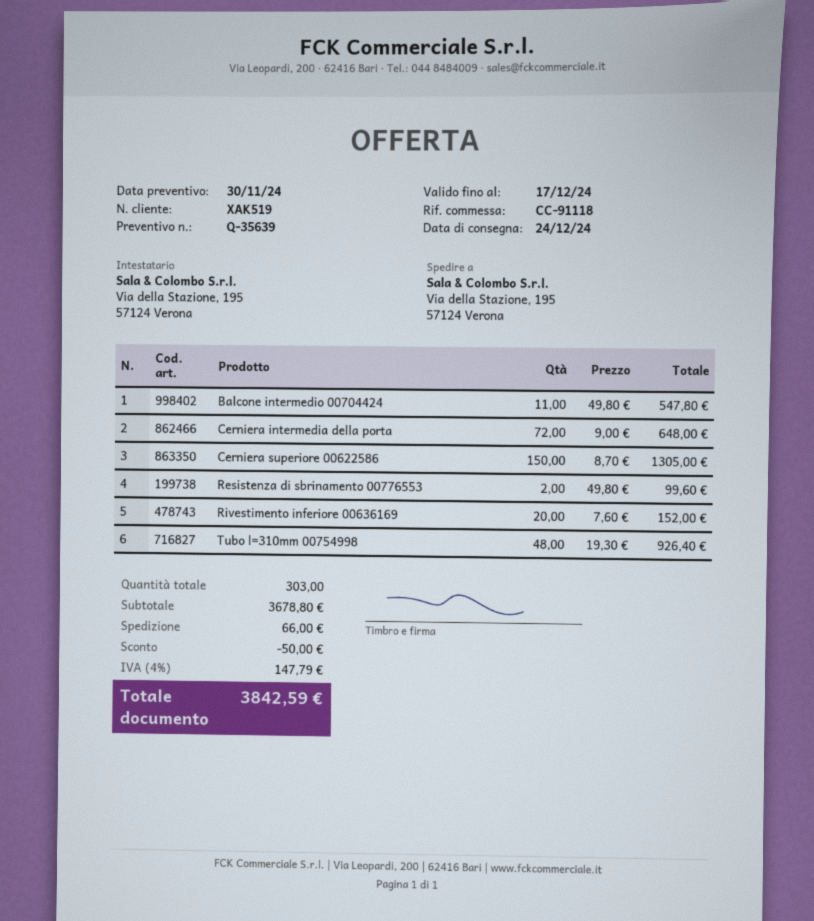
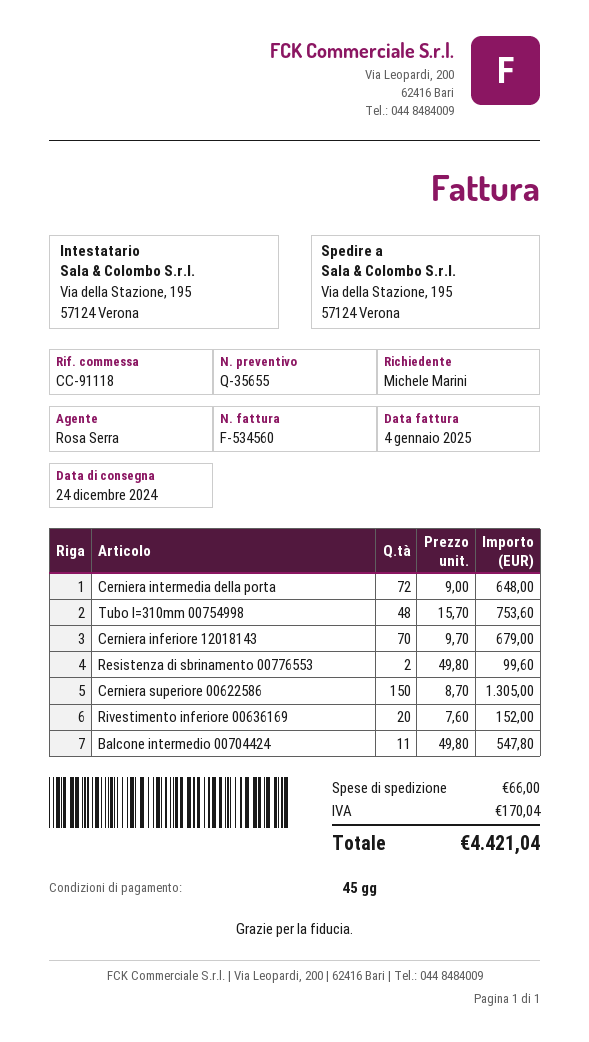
quote number: Q-35639 -> Q-35655
Tubo l=310mm 00754998: 48 x 19.30 = 926.40 -> 48 x 15.70 = 753.60
Cerniera inferiore 12018143: none -> 70 x 9.70 = 679.00
discount: 50.00 -> none
tax: 147.79 -> 170.04
total: 3842.59 -> 4421.04

